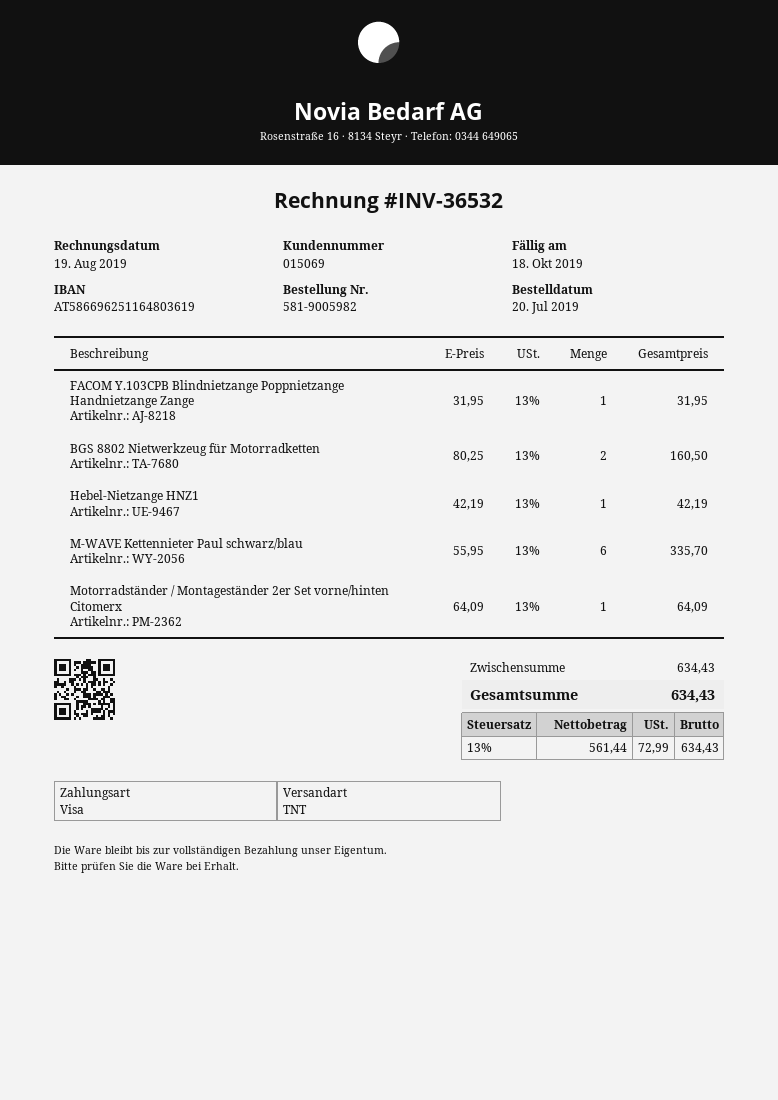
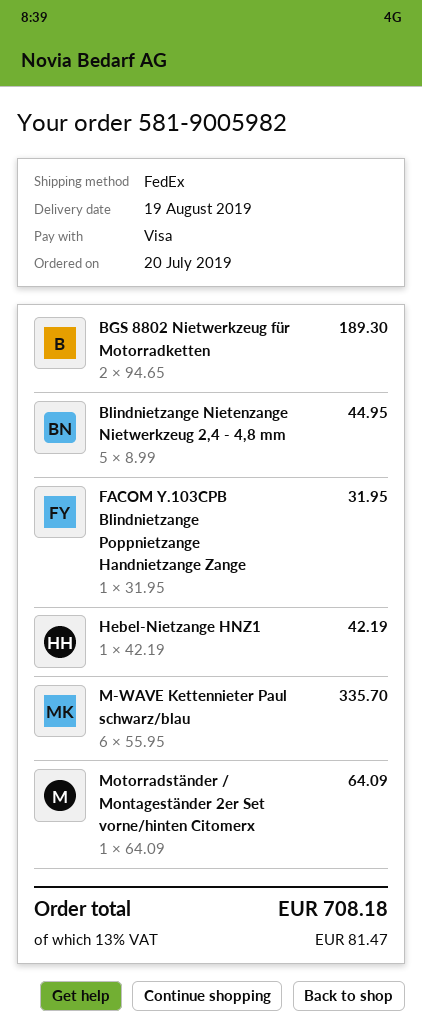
shipping method: TNT -> FedEx
BGS 8802 Nietwerkzeug für Motorradketten: 2 x 80.25 = 160.50 -> 2 x 94.65 = 189.30
Blindnietzange Nietenzange Nietwerkzeug 2,4 - 4,8 mm: none -> 5 x 8.99 = 44.95
tax: 13% = 72.99 -> 13% = 81.47
total: 634.43 -> 708.18

